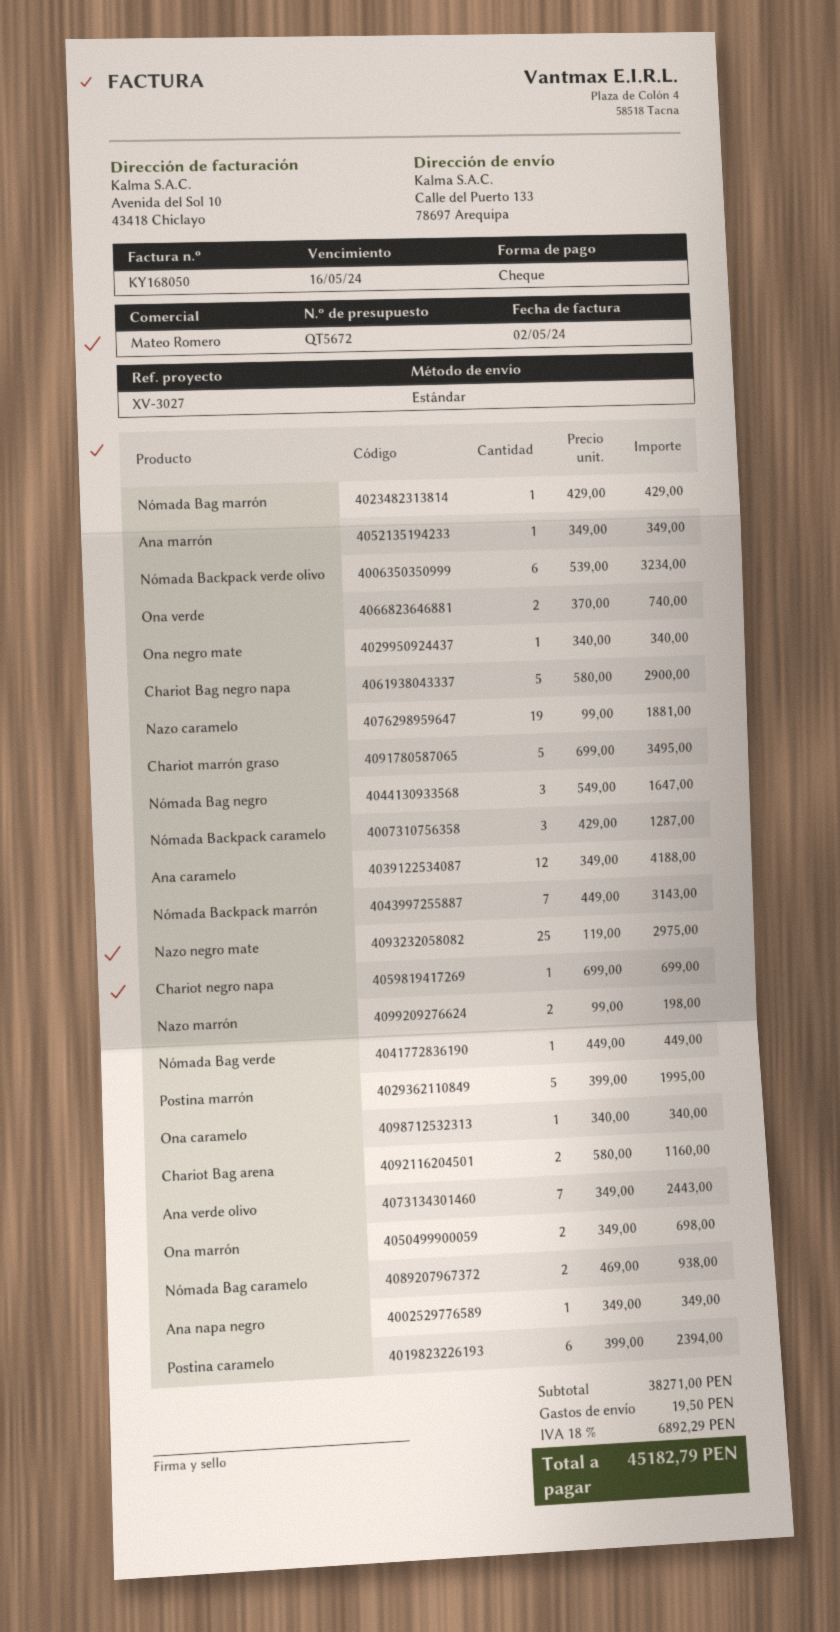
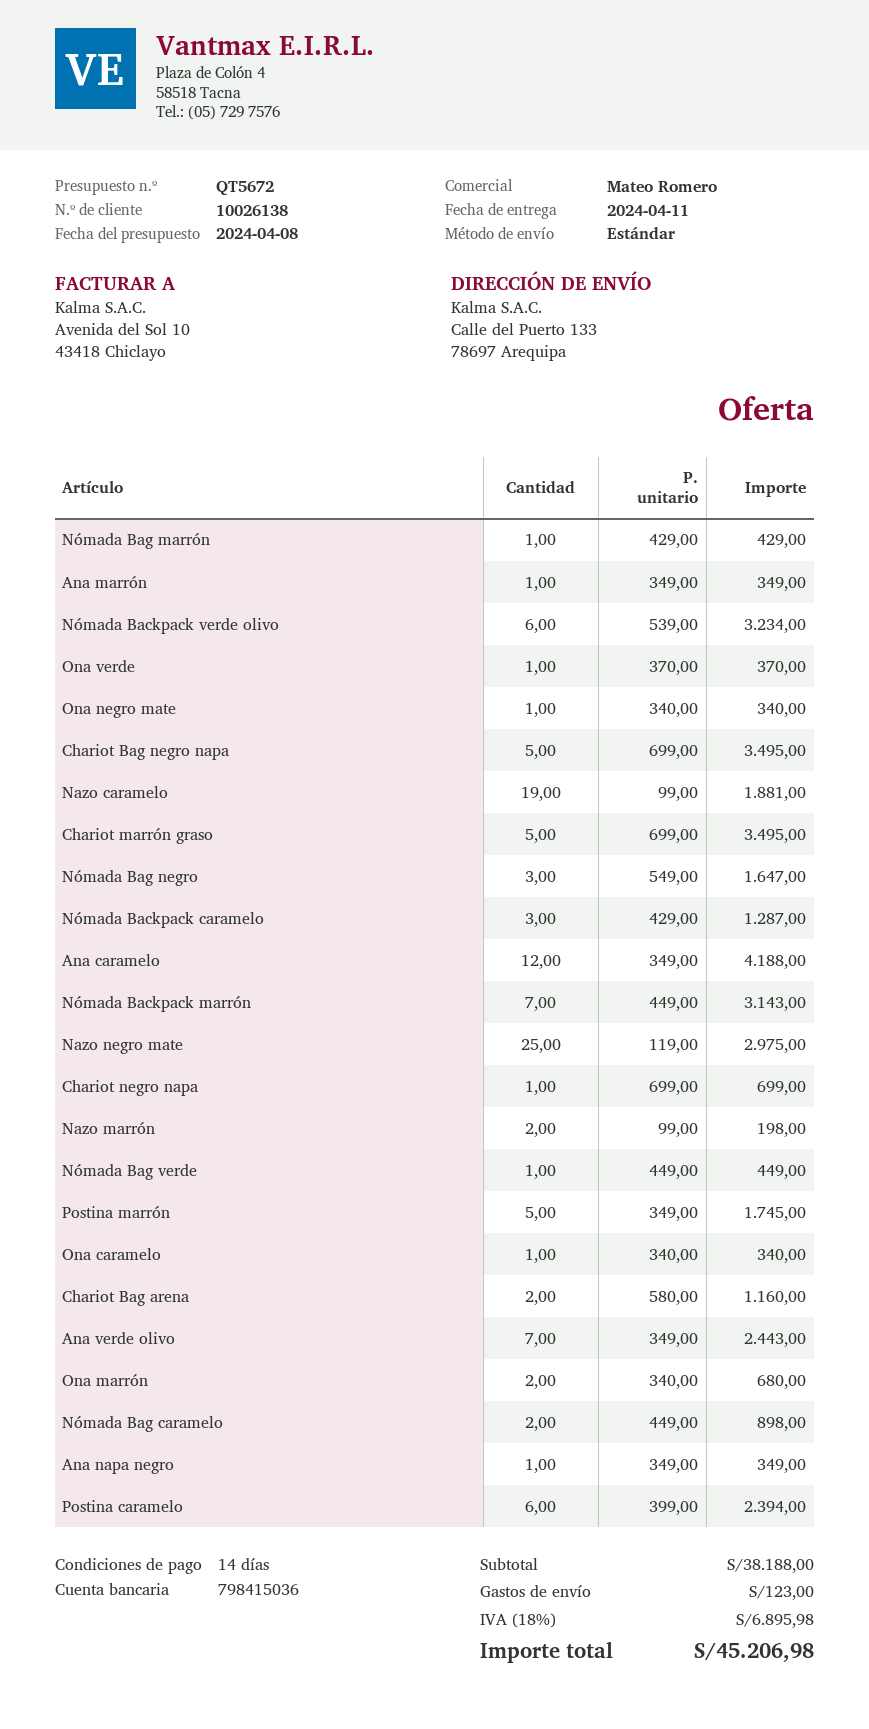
Ona verde: 2 x 370.00 = 740.00 -> 1 x 370.00 = 370.00
Chariot Bag negro napa: 5 x 580.00 = 2900.00 -> 5 x 699.00 = 3495.00
Postina marrón: 5 x 399.00 = 1995.00 -> 5 x 349.00 = 1745.00
Ona marrón: 2 x 349.00 = 698.00 -> 2 x 340.00 = 680.00
Nómada Bag caramelo: 2 x 469.00 = 938.00 -> 2 x 449.00 = 898.00
subtotal: 38271.00 -> 38188.00
shipping: 19.50 -> 123.00
tax: 18% = 6892.29 -> 18% = 6895.98
total: 45182.79 -> 45206.98

